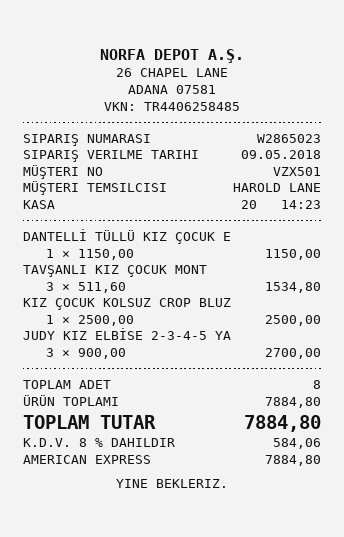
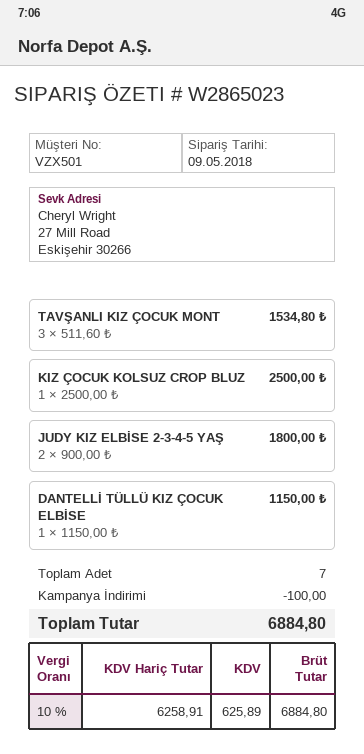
JUDY KIZ ELBİSE 2-3-4-5 YA: 3 x 900.00 = 2700.00 -> 2 x 900.00 = 1800.00
total quantity: 8 -> 7
discount: none -> 100.00
tax: 8% = 584.06 -> 10% = 625.89
total: 7884.80 -> 6884.80

